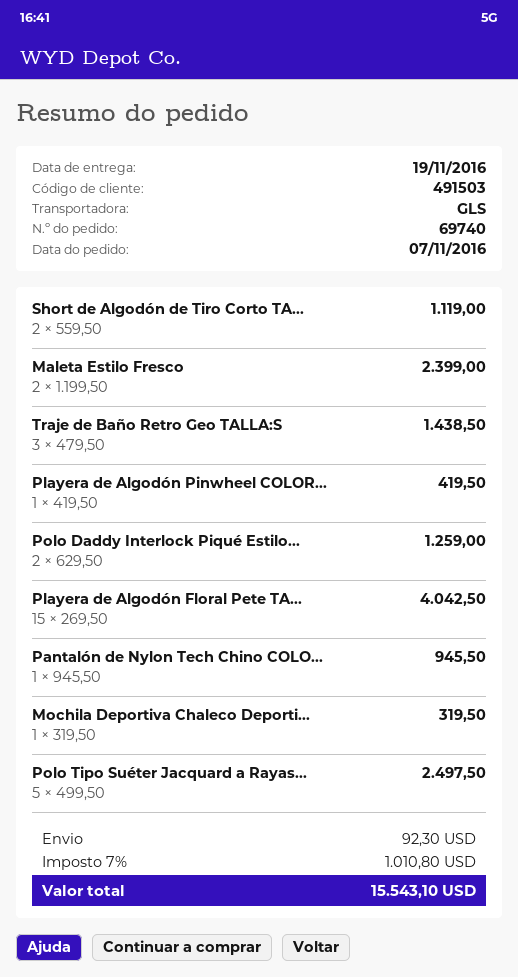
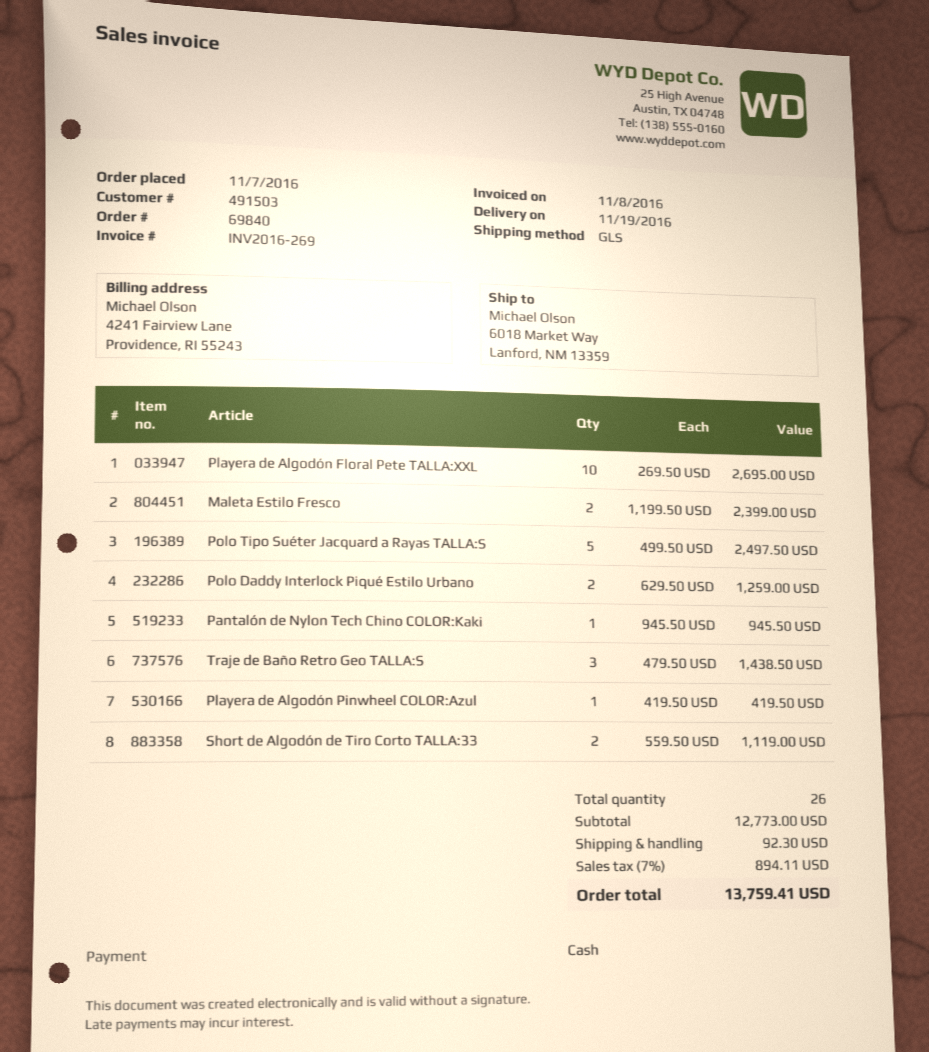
order number: 69740 -> 69840
Playera de Algodón Floral Pete TA...: 15 x 269.50 = 4042.50 -> 10 x 269.50 = 2695.00
Mochila Deportiva Chaleco Deporti...: 1 x 319.50 = 319.50 -> none
tax: 7% = 1010.80 -> 7% = 894.11
total: 15543.10 -> 13759.41

